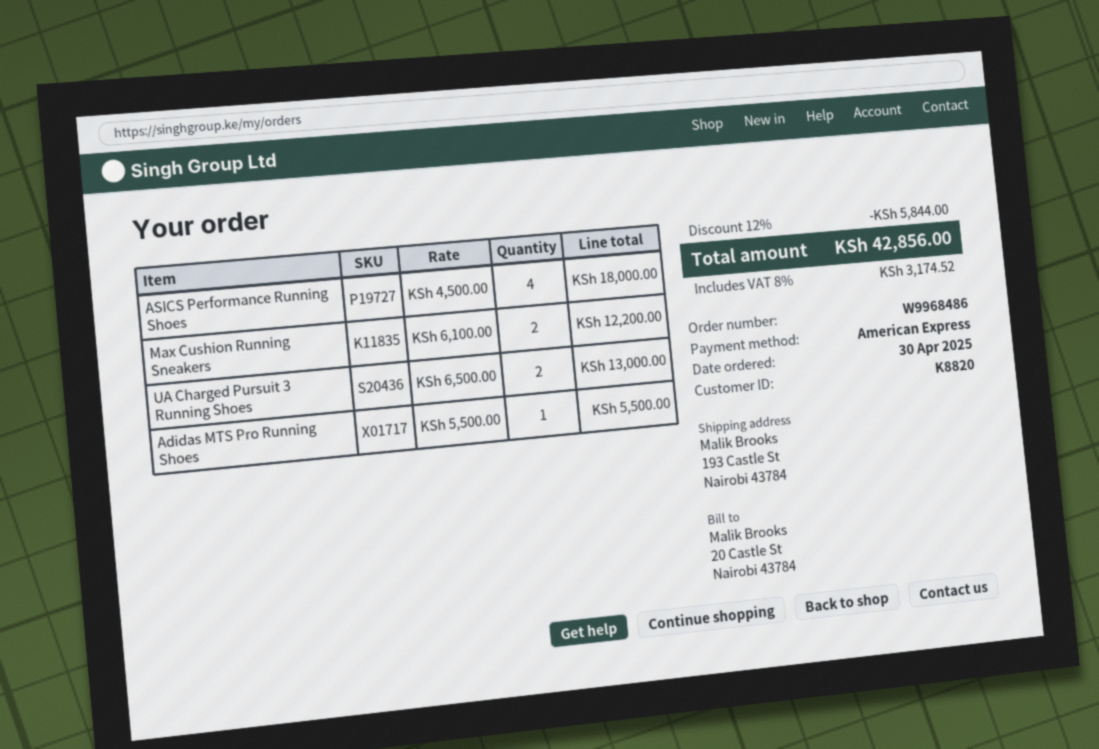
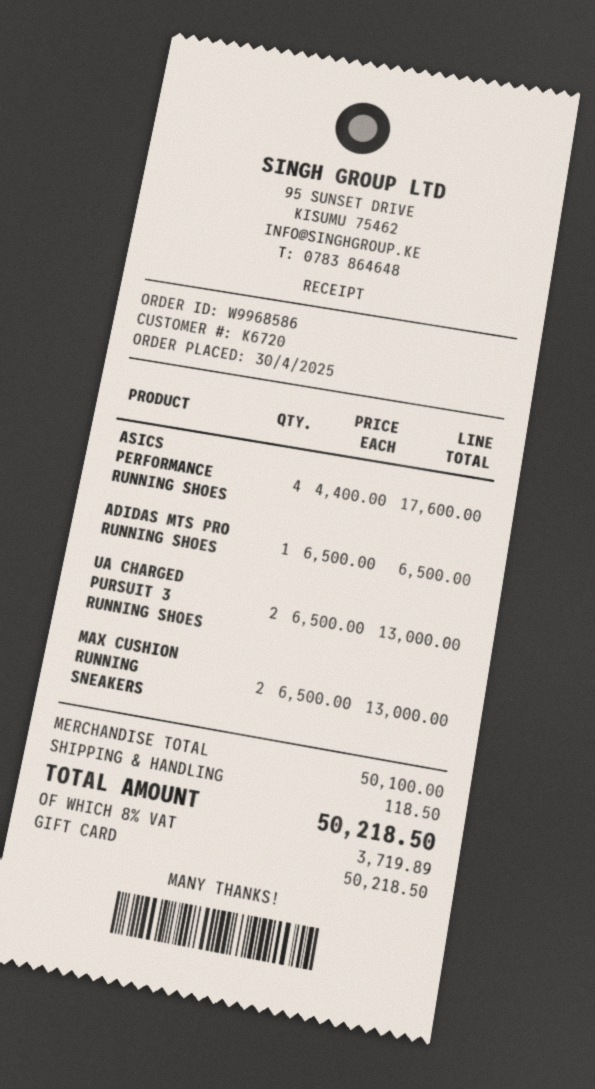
order number: W9968486 -> W9968586
customer number: K8820 -> K6720
payment method: American Express -> gift card
ASICS Performance Running Shoes: 4 x 4500.00 = 18000.00 -> 4 x 4400.00 = 17600.00
Max Cushion Running Sneakers: 2 x 6100.00 = 12200.00 -> 2 x 6500.00 = 13000.00
Adidas MTS Pro Running Shoes: 1 x 5500.00 = 5500.00 -> 1 x 6500.00 = 6500.00
discount: 12% = 5844.00 -> none
shipping: none -> 118.50
tax: 8% = 3174.52 -> 8% = 3719.89
total: 42856.00 -> 50218.50

